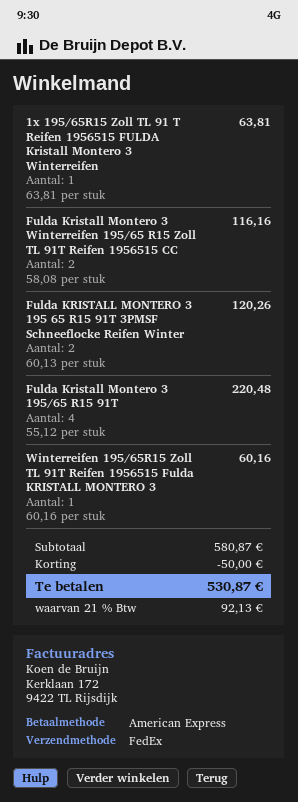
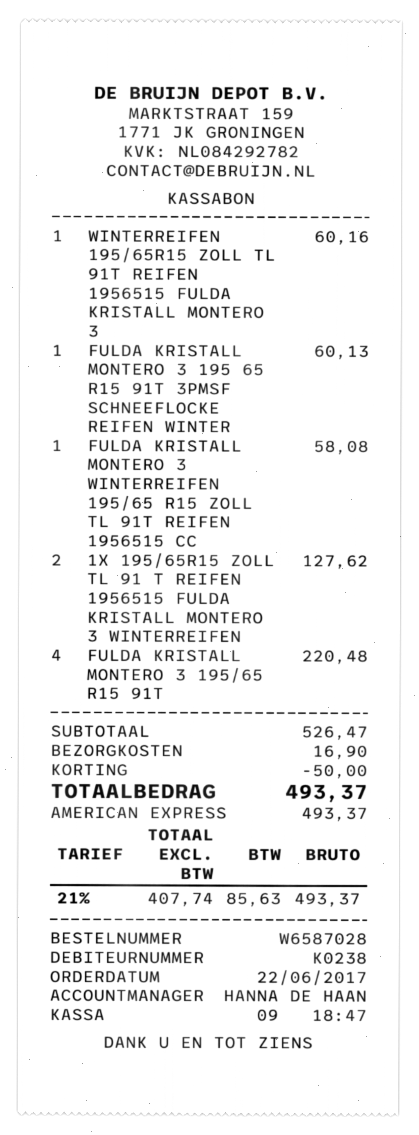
1x 195/65R15 Zoll TL 91 T Reifen 1956515 FULDA Kristall Montero 3 Winterreifen: 1 for 63.81 -> 2 for 127.62
Fulda Kristall Montero 3 Winterreifen 195/65 R15 Zoll TL 91T Reifen 1956515 CC: 2 for 116.16 -> 1 for 58.08
Fulda KRISTALL MONTERO 3 195 65 R15 91T 3PMSF Schneeflocke Reifen Winter: 2 for 120.26 -> 1 for 60.13
subtotal: 580.87 -> 526.47
shipping: none -> 16.90
tax: 21% = 92.13 -> 21% = 85.63
total: 530.87 -> 493.37

